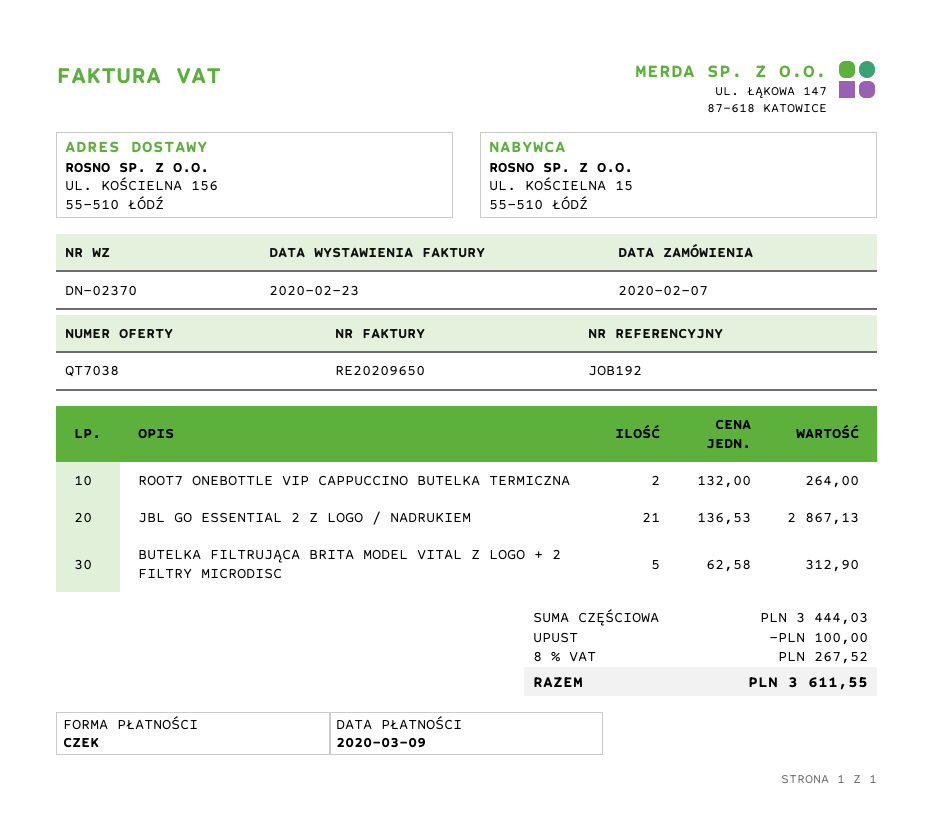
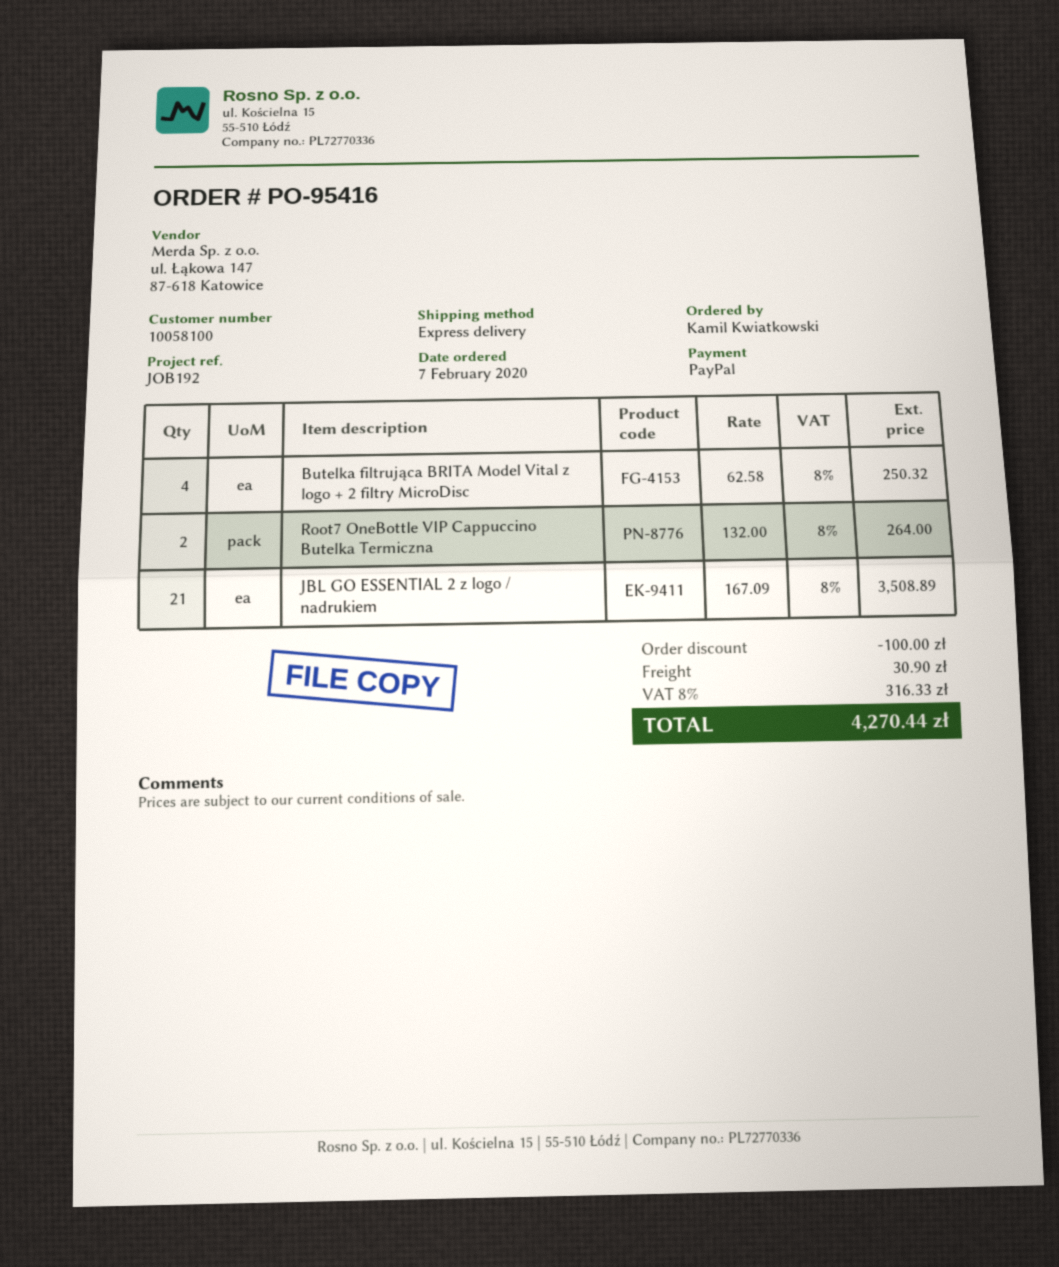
payment method: cheque -> PayPal
JBL GO ESSENTIAL 2 Z LOGO / NADRUKIEM: 21 x 136.53 = 2867.13 -> 21 x 167.09 = 3508.89
BUTELKA FILTRUJĄCA BRITA MODEL VITAL Z LOGO + 2 FILTRY MICRODISC: 5 x 62.58 = 312.90 -> 4 x 62.58 = 250.32
shipping: none -> 30.90
tax: 8% = 267.52 -> 8% = 316.33
total: 3611.55 -> 4270.44

